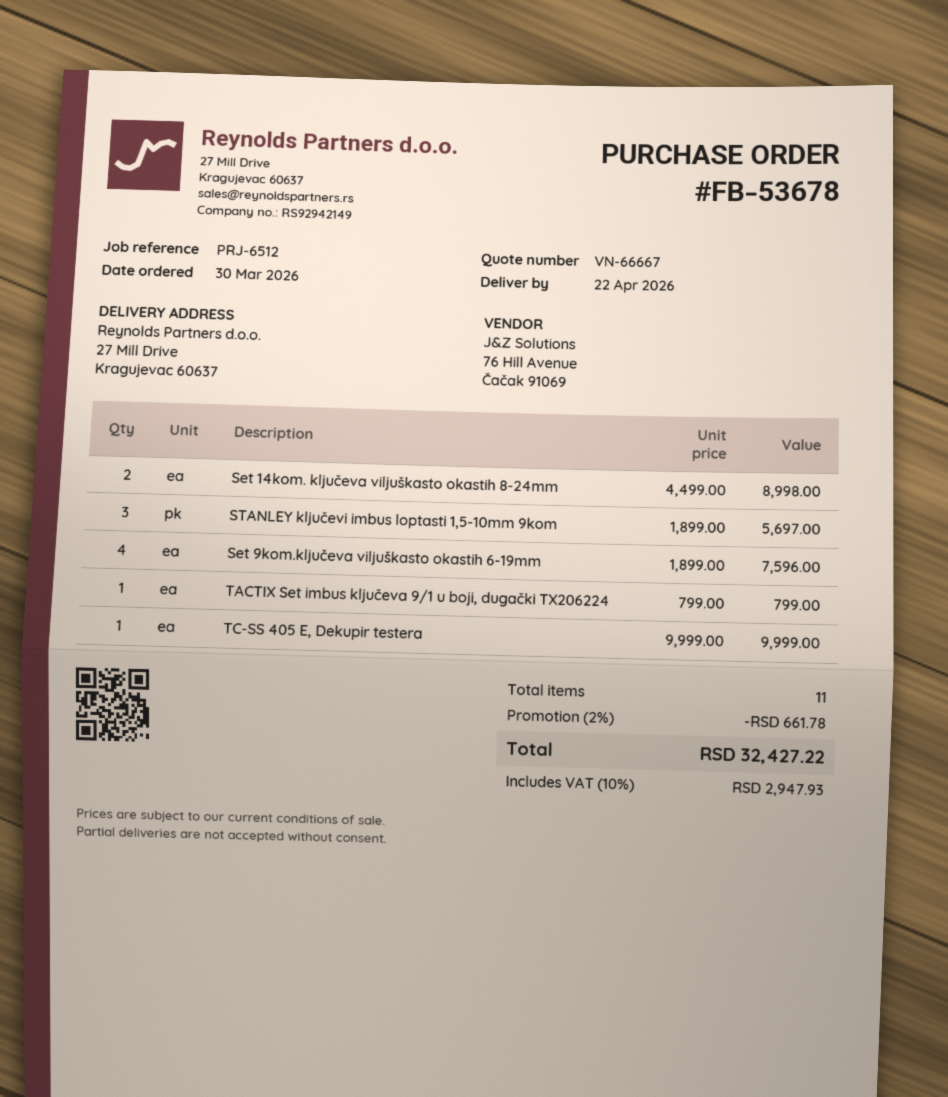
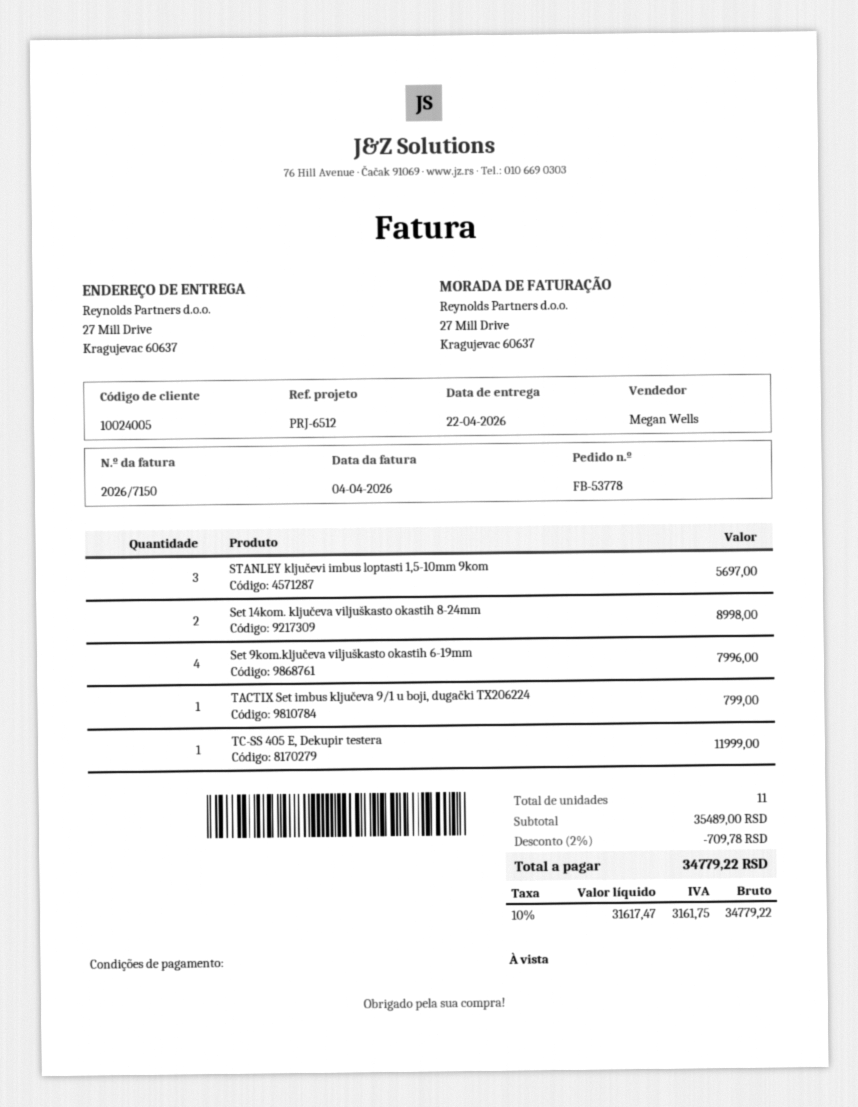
order number: FB-53678 -> FB-53778
Set 9kom.ključeva viljuškasto okastih 6-19mm: 4 for 7596.00 -> 4 for 7996.00
TC-SS 405 E, Dekupir testera: 1 for 9999.00 -> 1 for 11999.00
discount: 2% = 661.78 -> 2% = 709.78
tax: 10% = 2947.93 -> 10% = 3161.75
total: 32427.22 -> 34779.22

